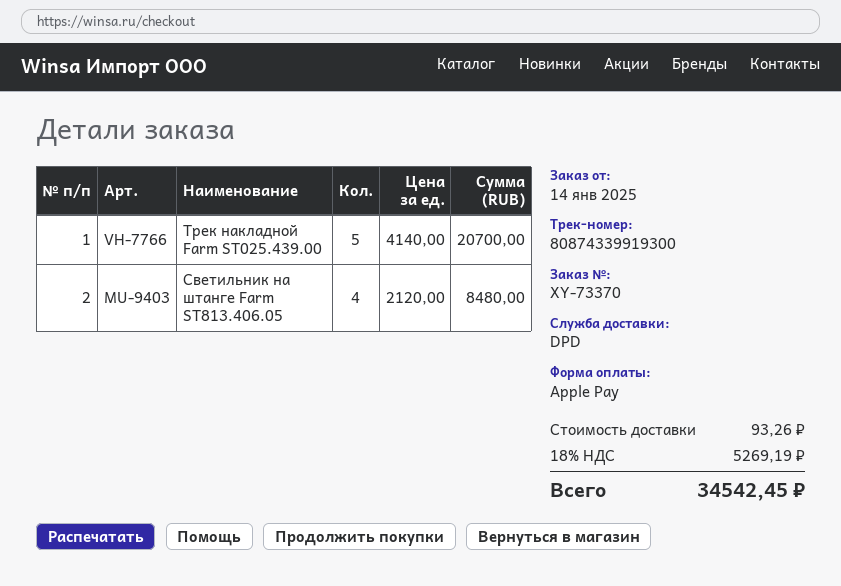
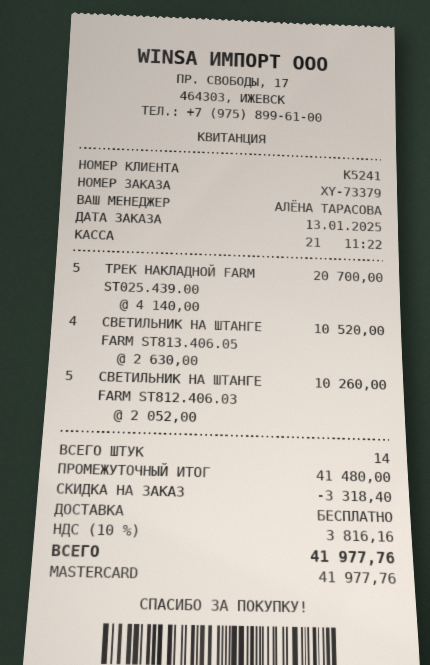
order number: XY-73370 -> XY-73379
order date: 2025-01-14 -> 2025-01-13
payment method: Apple Pay -> Mastercard
Светильник на штанге Farm ST813.406.05: 4 x 2120.00 = 8480.00 -> 4 x 2630.00 = 10520.00
СВЕТИЛЬНИК НА ШТАНГЕ FARM ST812.406.03: none -> 5 x 2052.00 = 10260.00
discount: none -> 3318.40
shipping: 93.26 -> 0.00
tax: 18% = 5269.19 -> 10% = 3816.16
total: 34542.45 -> 41977.76

